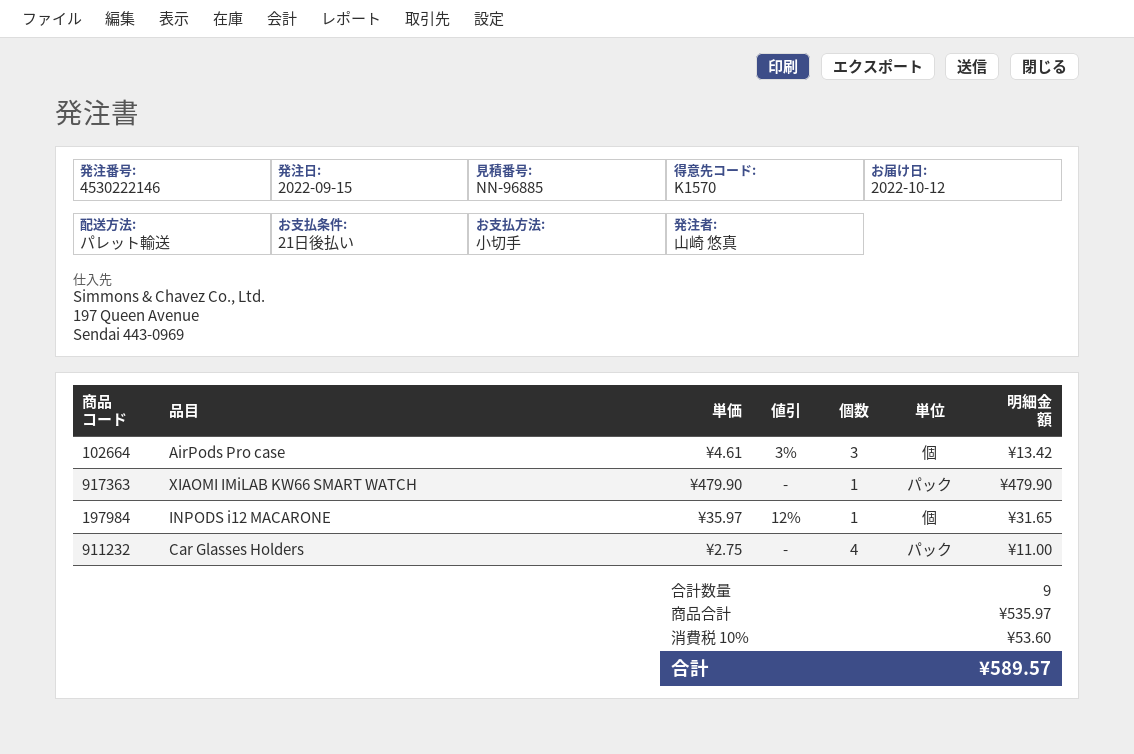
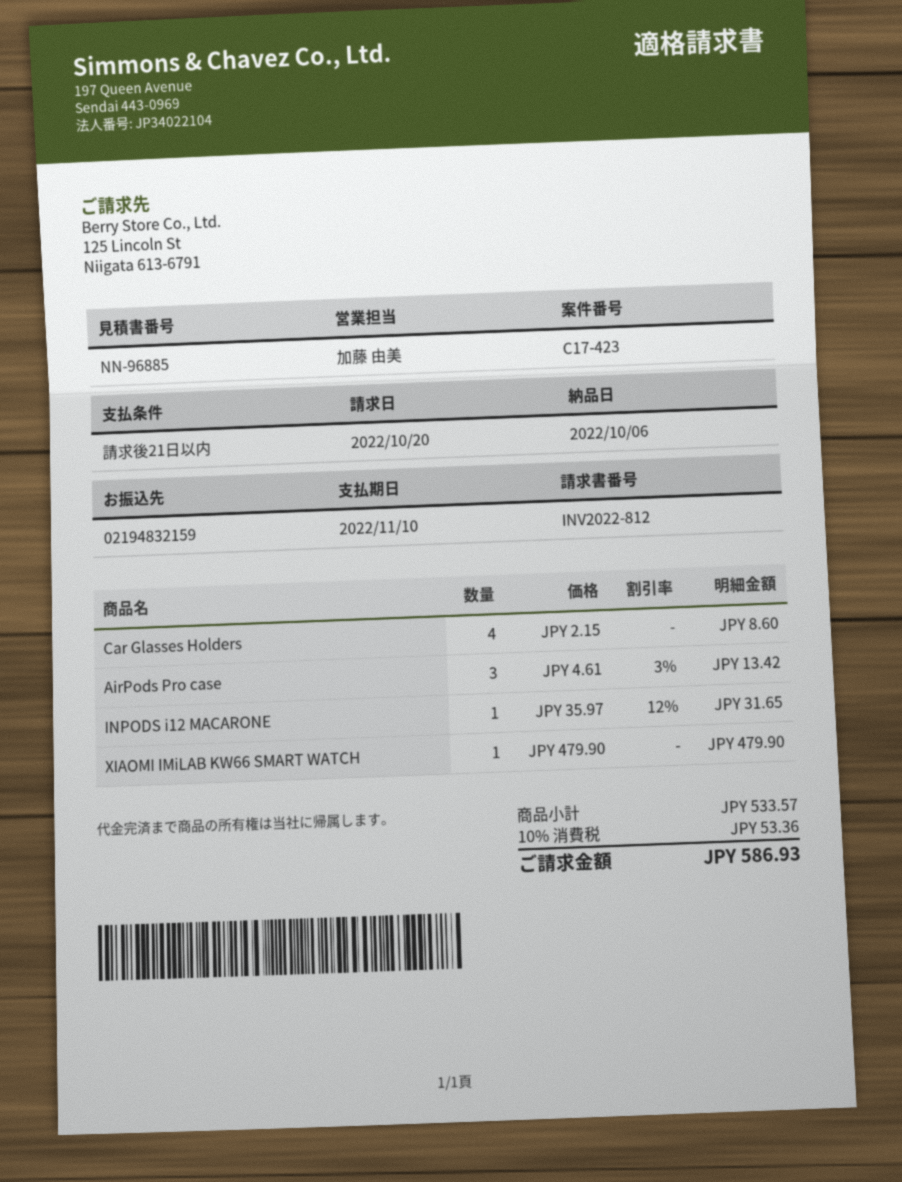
delivery date: 2022-10-12 -> 2022-10-06
Car Glasses Holders: 4 x 2.75 = 11.00 -> 4 x 2.15 = 8.60
subtotal: 535.97 -> 533.57
tax: 10% = 53.60 -> 10% = 53.36
total: 589.57 -> 586.93

